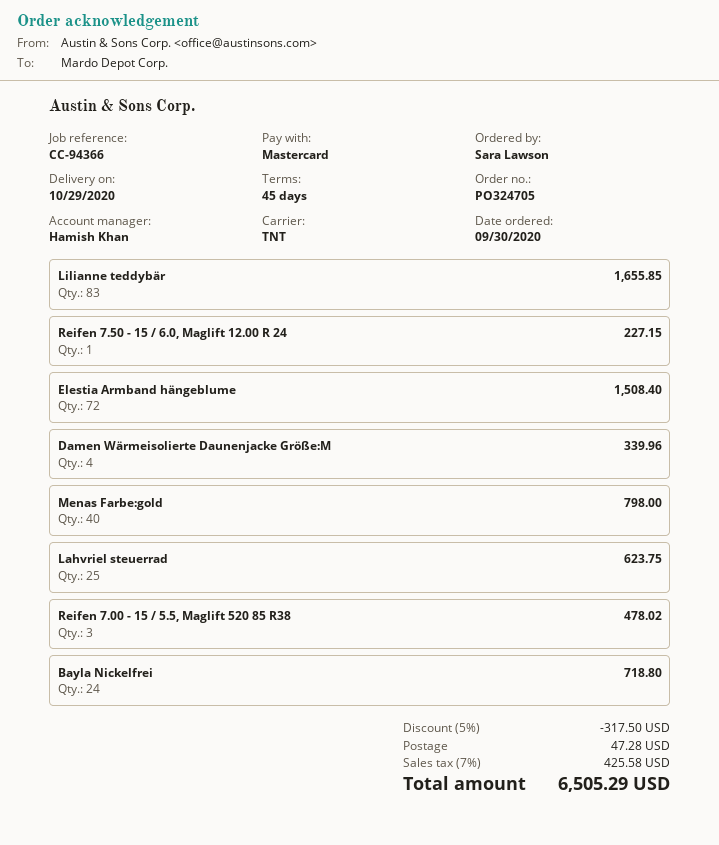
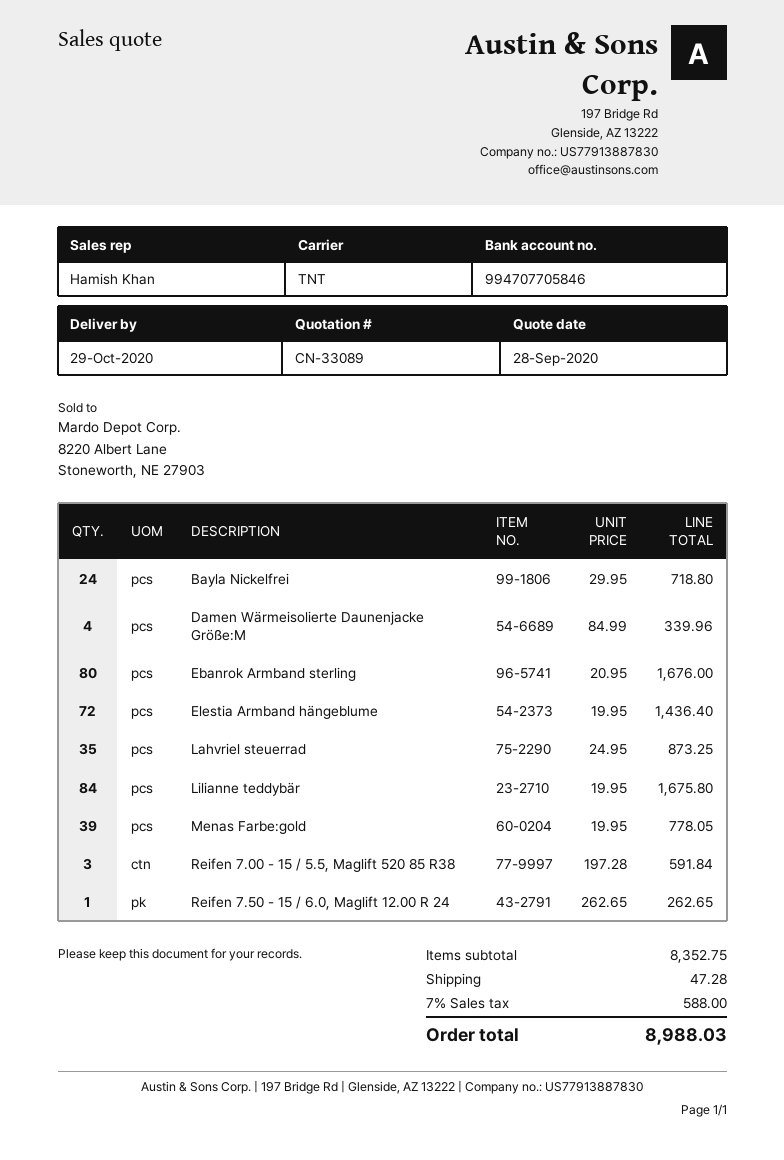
Lilianne teddybär: 83 for 1655.85 -> 84 for 1675.80
Reifen 7.50 - 15 / 6.0, Maglift 12.00 R 24: 1 for 227.15 -> 1 for 262.65
Elestia Armband hängeblume: 72 for 1508.40 -> 72 for 1436.40
Menas Farbe:gold: 40 for 798.00 -> 39 for 778.05
Lahvriel steuerrad: 25 for 623.75 -> 35 for 873.25
Reifen 7.00 - 15 / 5.5, Maglift 520 85 R38: 3 for 478.02 -> 3 for 591.84
Ebanrok Armband sterling: none -> 80 for 1676.00
discount: 5% = 317.50 -> none
tax: 7% = 425.58 -> 7% = 588.00
total: 6505.29 -> 8988.03

